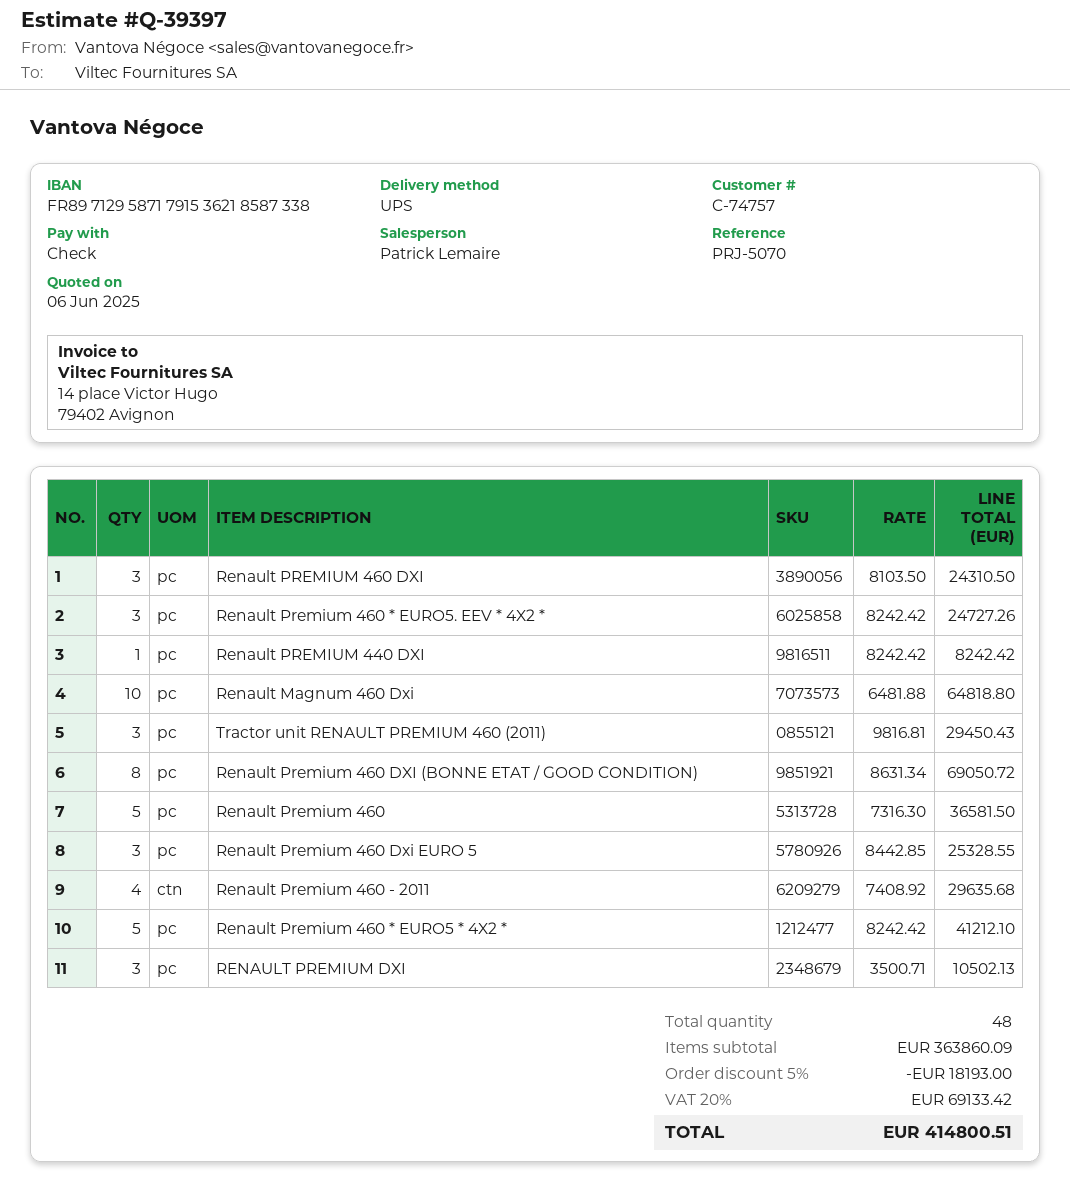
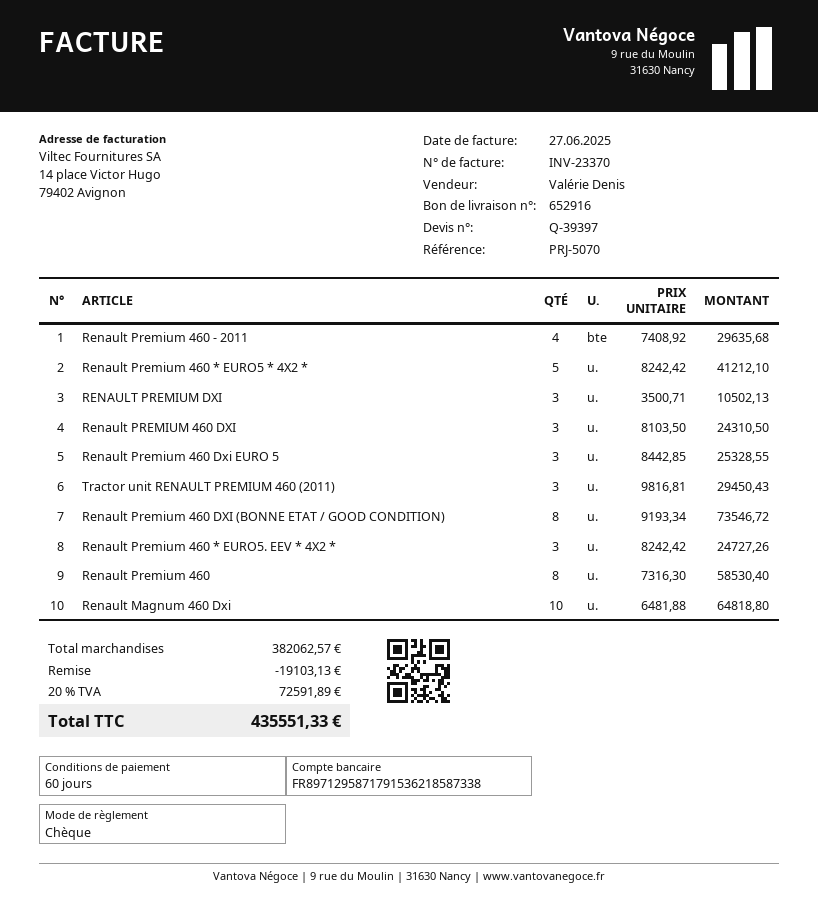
sales rep: Patrick Lemaire -> Valérie Denis
Renault PREMIUM 440 DXI: 1 x 8242.42 = 8242.42 -> none
Renault Premium 460 DXI (BONNE ETAT / GOOD CONDITION): 8 x 8631.34 = 69050.72 -> 8 x 9193.34 = 73546.72
Renault Premium 460: 5 x 7316.30 = 36581.50 -> 8 x 7316.30 = 58530.40
subtotal: 363860.09 -> 382062.57
discount: 18193.00 -> 19103.13
tax: 20% = 69133.42 -> 20% = 72591.89
total: 414800.51 -> 435551.33

